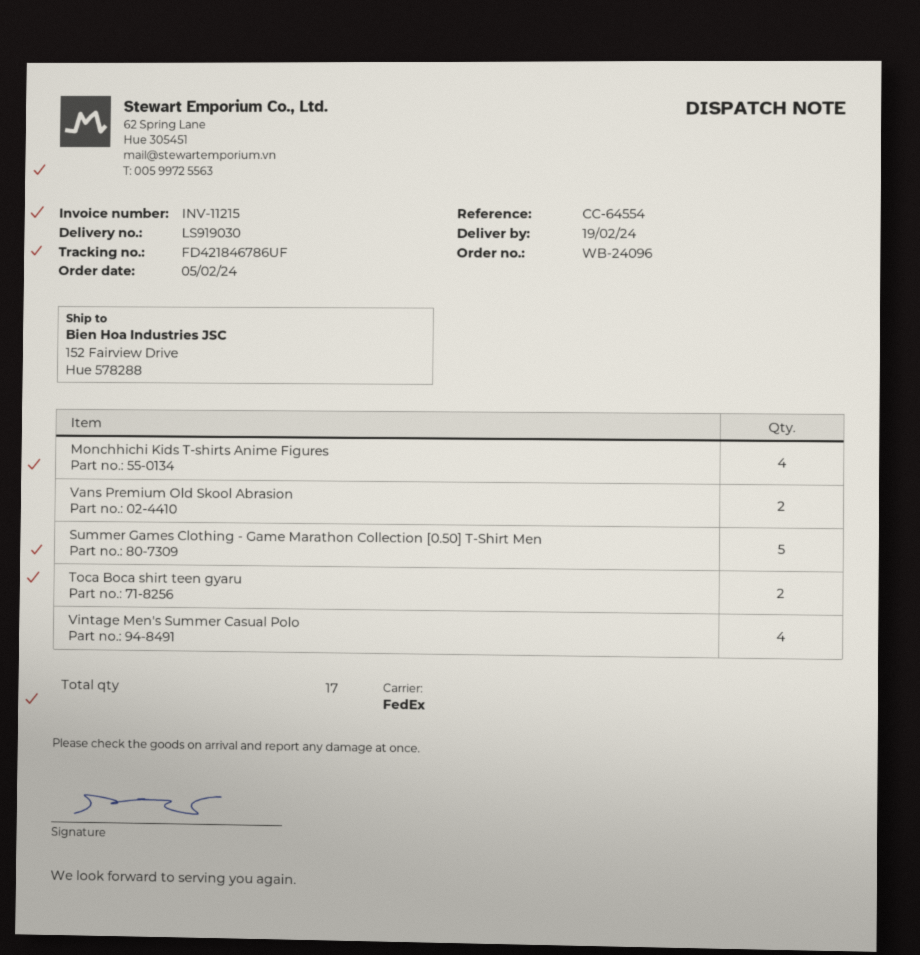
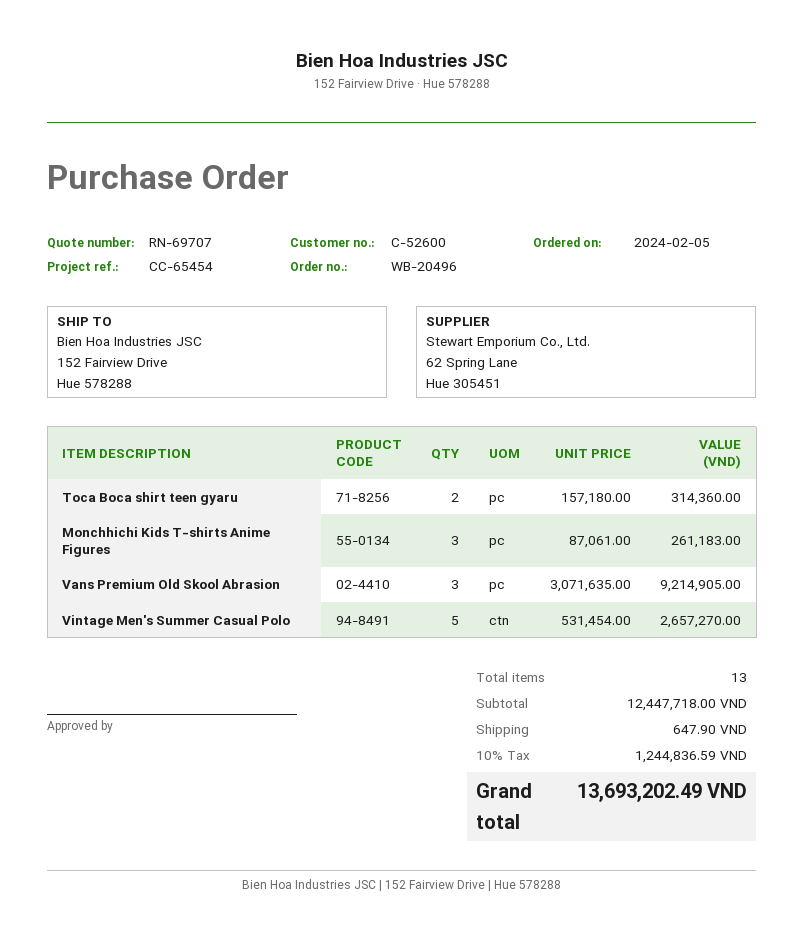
order number: WB-24096 -> WB-20496
reference: CC-64554 -> CC-65454
Monchhichi Kids T-shirts Anime Figures: 4 -> 3
Vans Premium Old Skool Abrasion: 2 -> 3
Summer Games Clothing - Game Marathon Collection [0.50] T-Shirt Men: 5 -> none
Vintage Men's Summer Casual Polo: 4 -> 5
total quantity: 17 -> 13

